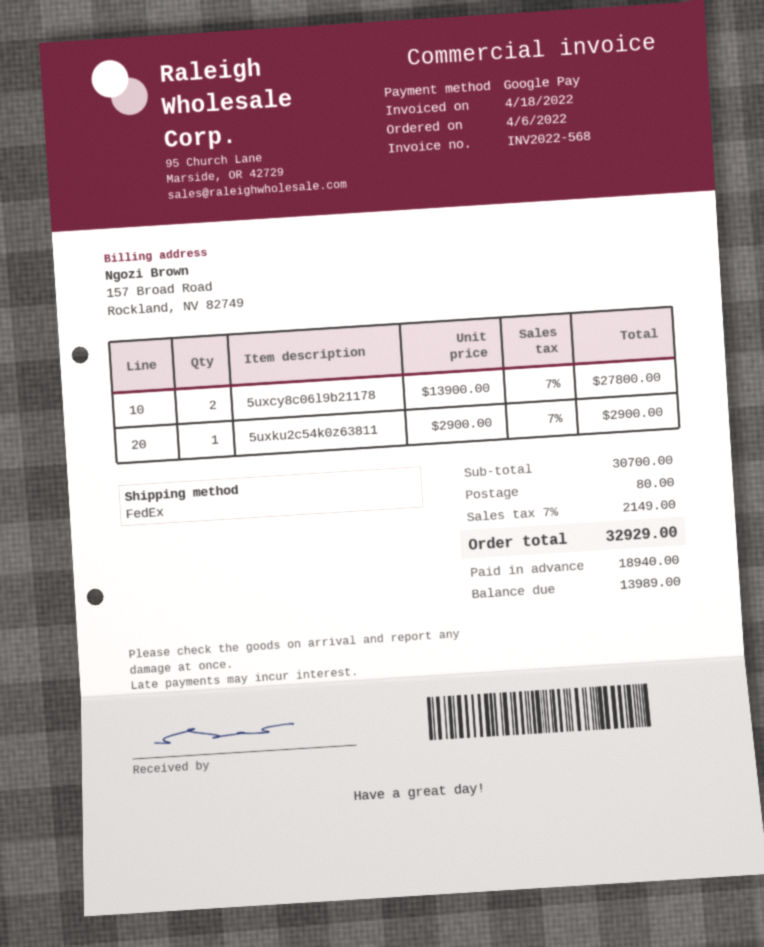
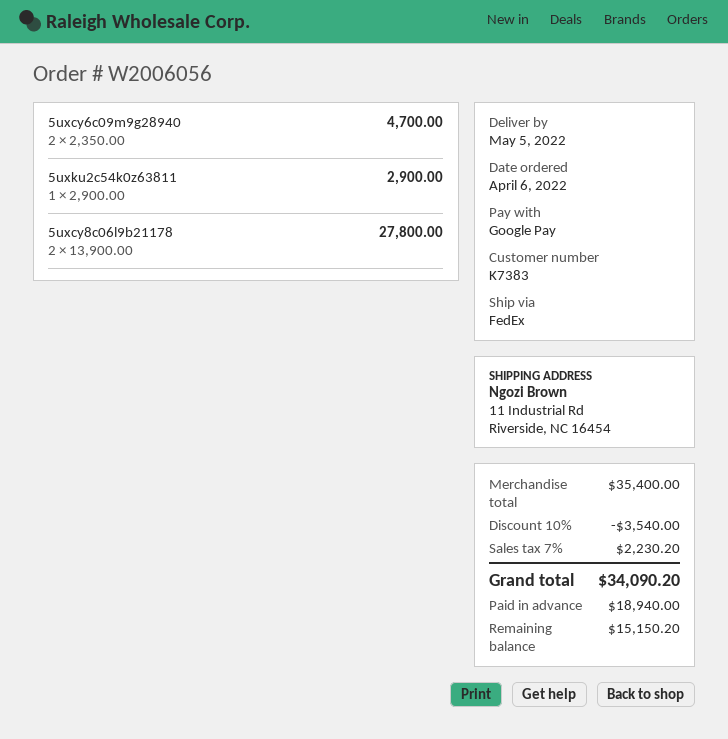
5uxcy6c09m9g28940: none -> 2 x 2350.00 = 4700.00
subtotal: 30700.00 -> 35400.00
discount: none -> 10% = 3540.00
shipping: 80.00 -> none
tax: 7% = 2149.00 -> 7% = 2230.20
total: 32929.00 -> 34090.20
balance: 13989.00 -> 15150.20

